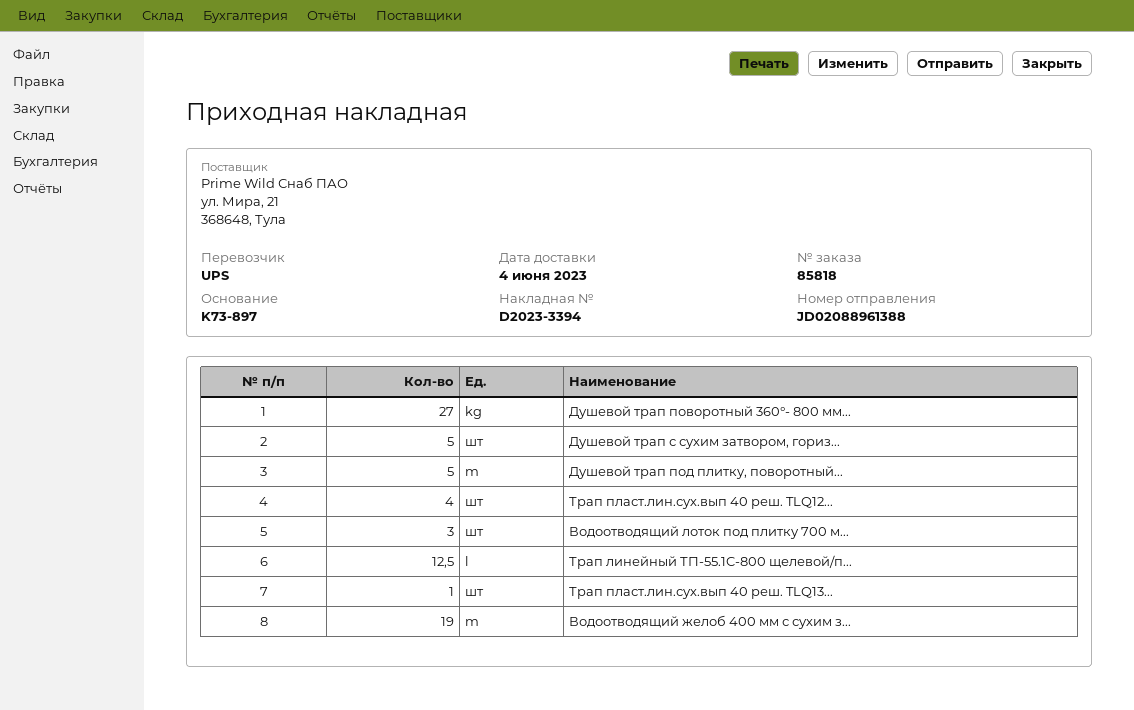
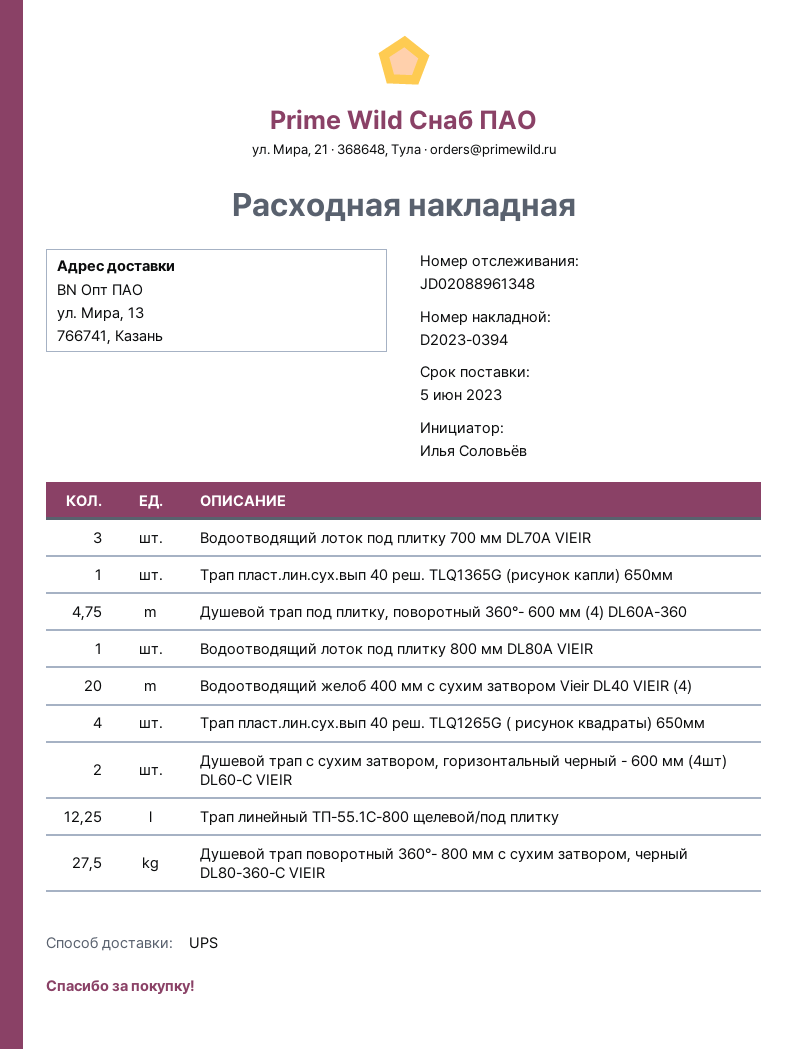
delivery note number: D2023-3394 -> D2023-0394
delivery date: 2023-06-04 -> 2023-06-05
tracking number: JD02088961388 -> JD02088961348
Душевой трап поворотный 360°- 800 мм...: 27 -> 27.5
Душевой трап с сухим затвором, гориз...: 5 -> 2
Душевой трап под плитку, поворотный...: 5 -> 4.75
Трап линейный ТП-55.1C-800 щелевой/п...: 12.5 -> 12.25
Водоотводящий желоб 400 мм с сухим з...: 19 -> 20
Водоотводящий лоток под плитку 800 мм DL80A VIEIR: none -> 1

